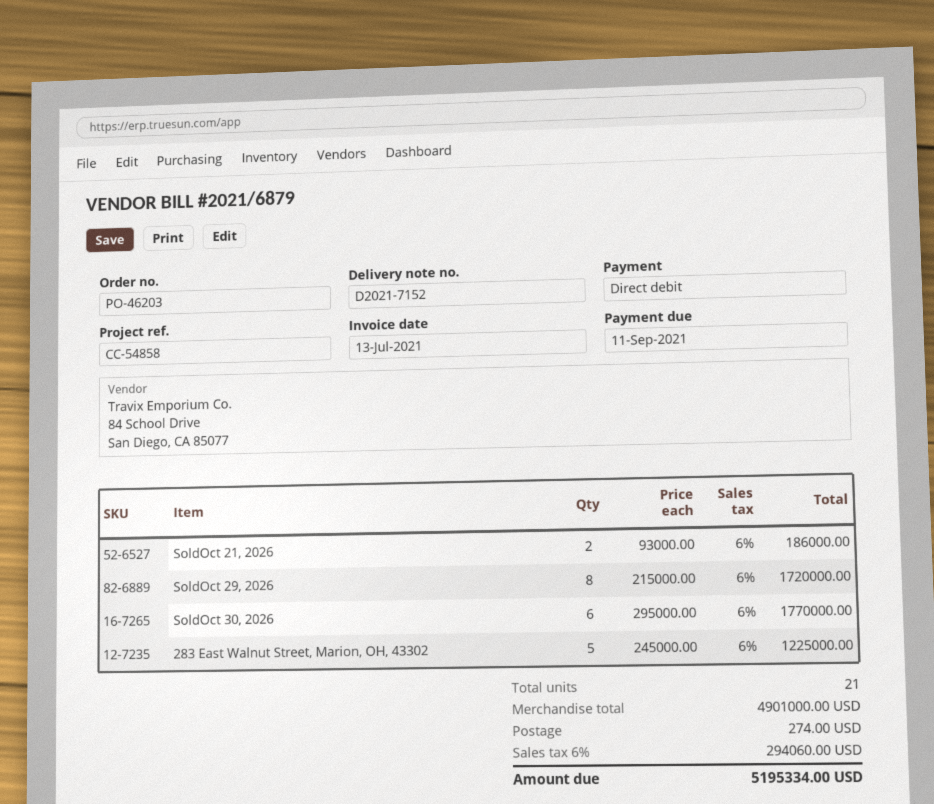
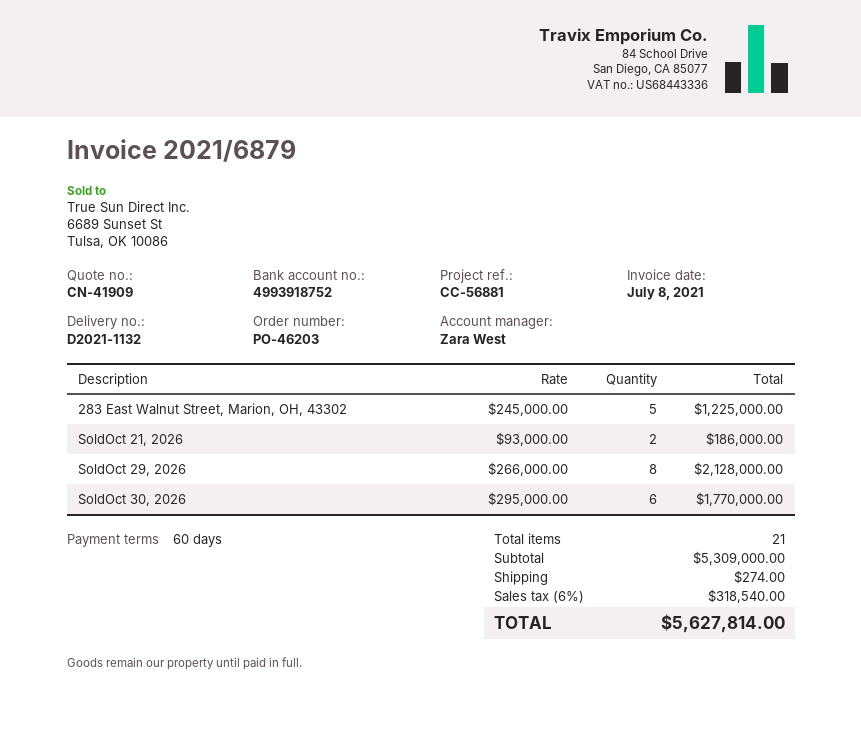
delivery note number: D2021-7152 -> D2021-1132
invoice date: 2021-07-13 -> 2021-07-08
reference: CC-54858 -> CC-56881
SoldOct 29, 2026: 8 x 215000.00 = 1720000.00 -> 8 x 266000.00 = 2128000.00
subtotal: 4901000.00 -> 5309000.00
tax: 6% = 294060.00 -> 6% = 318540.00
total: 5195334.00 -> 5627814.00

